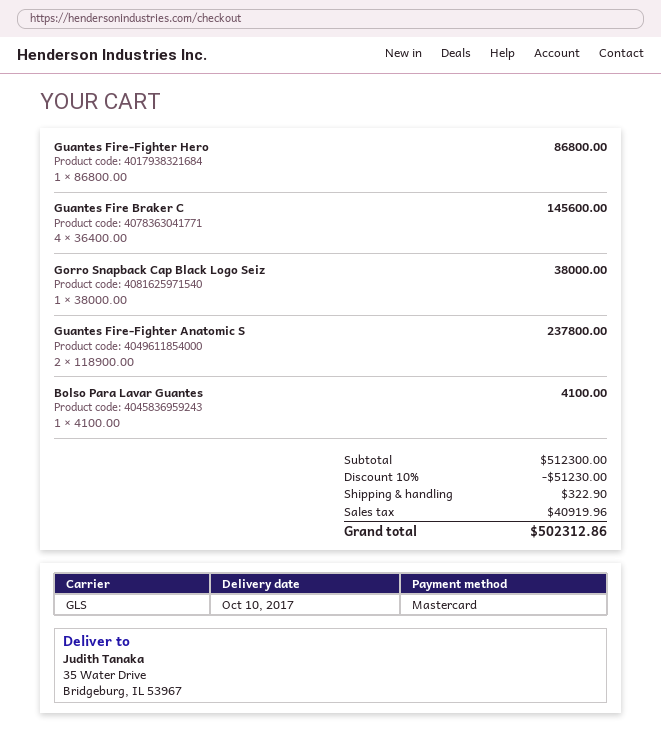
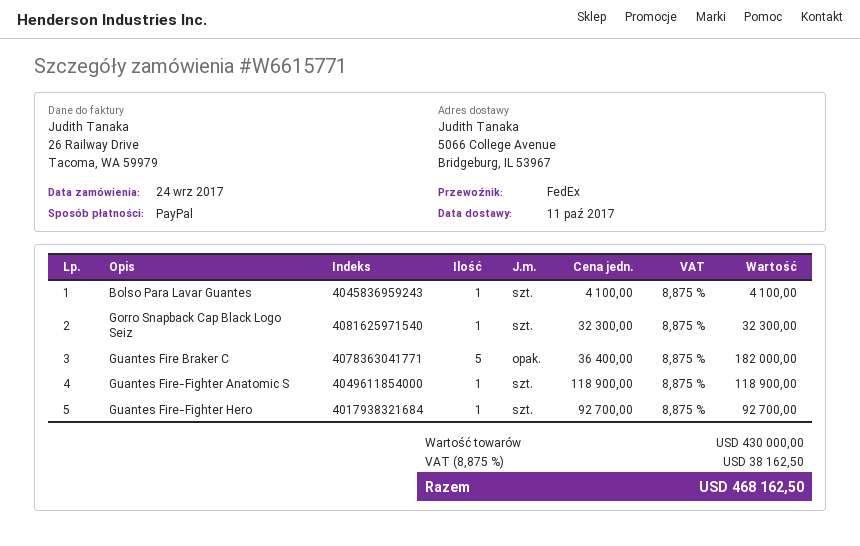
delivery date: 2017-10-10 -> 2017-10-11
payment method: Mastercard -> PayPal
shipping method: GLS -> FedEx
ship to: 35 Water Drive, Bridgeburg, IL 53967 -> 5066 College Avenue, Bridgeburg, IL 53967
Guantes Fire-Fighter Hero: 1 x 86800.00 = 86800.00 -> 1 x 92700.00 = 92700.00
Guantes Fire Braker C: 4 x 36400.00 = 145600.00 -> 5 x 36400.00 = 182000.00
Gorro Snapback Cap Black Logo Seiz: 1 x 38000.00 = 38000.00 -> 1 x 32300.00 = 32300.00
Guantes Fire-Fighter Anatomic S: 2 x 118900.00 = 237800.00 -> 1 x 118900.00 = 118900.00
subtotal: 512300.00 -> 430000.00
discount: 10% = 51230.00 -> none
shipping: 322.90 -> none
tax: 40919.96 -> 38162.50
total: 502312.86 -> 468162.50

